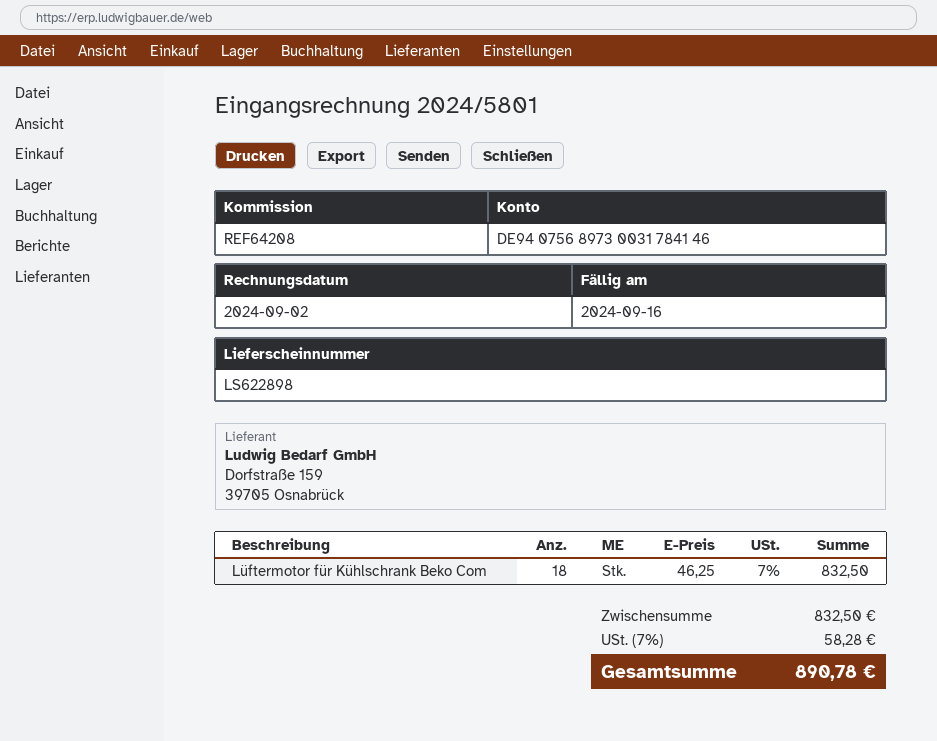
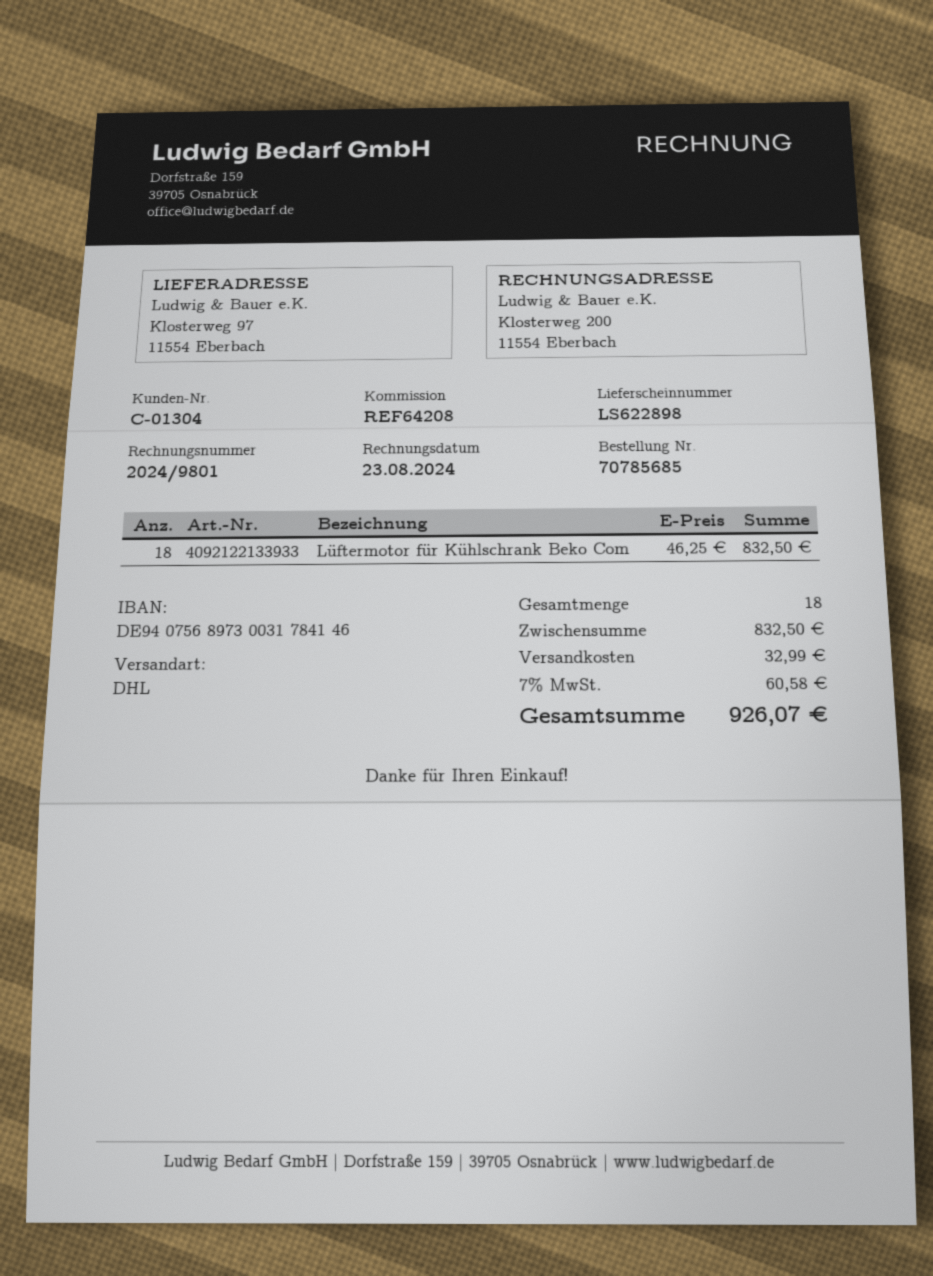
invoice number: 2024/5801 -> 2024/9801
invoice date: 2024-09-02 -> 2024-08-23
shipping: none -> 32.99
tax: 7% = 58.28 -> 7% = 60.58
total: 890.78 -> 926.07

